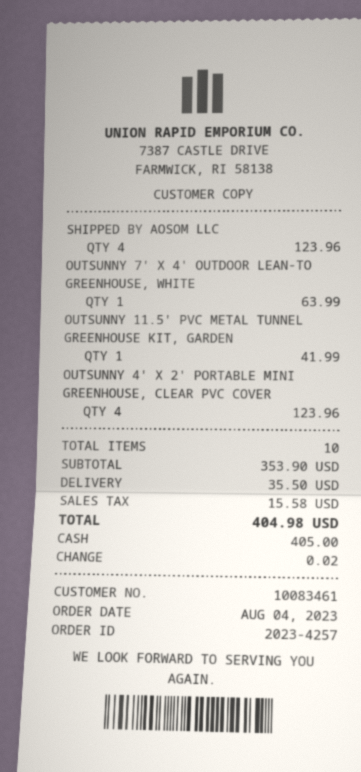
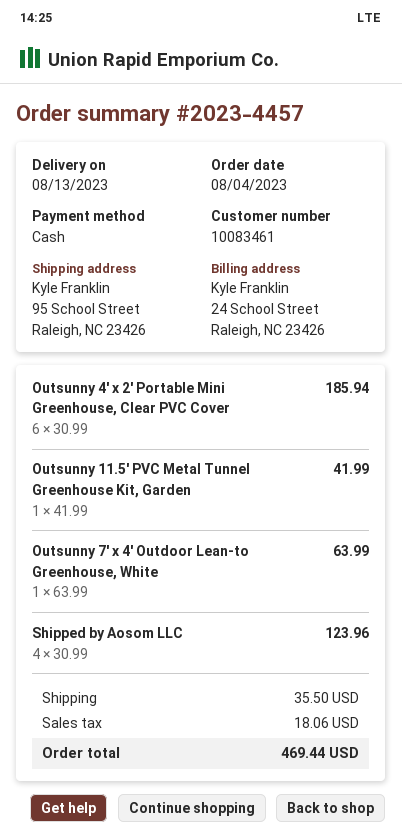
order number: 2023-4257 -> 2023-4457
OUTSUNNY 4' X 2' PORTABLE MINI GREENHOUSE, CLEAR PVC COVER: 4 for 123.96 -> 6 for 185.94
tax: 15.58 -> 18.06
total: 404.98 -> 469.44

